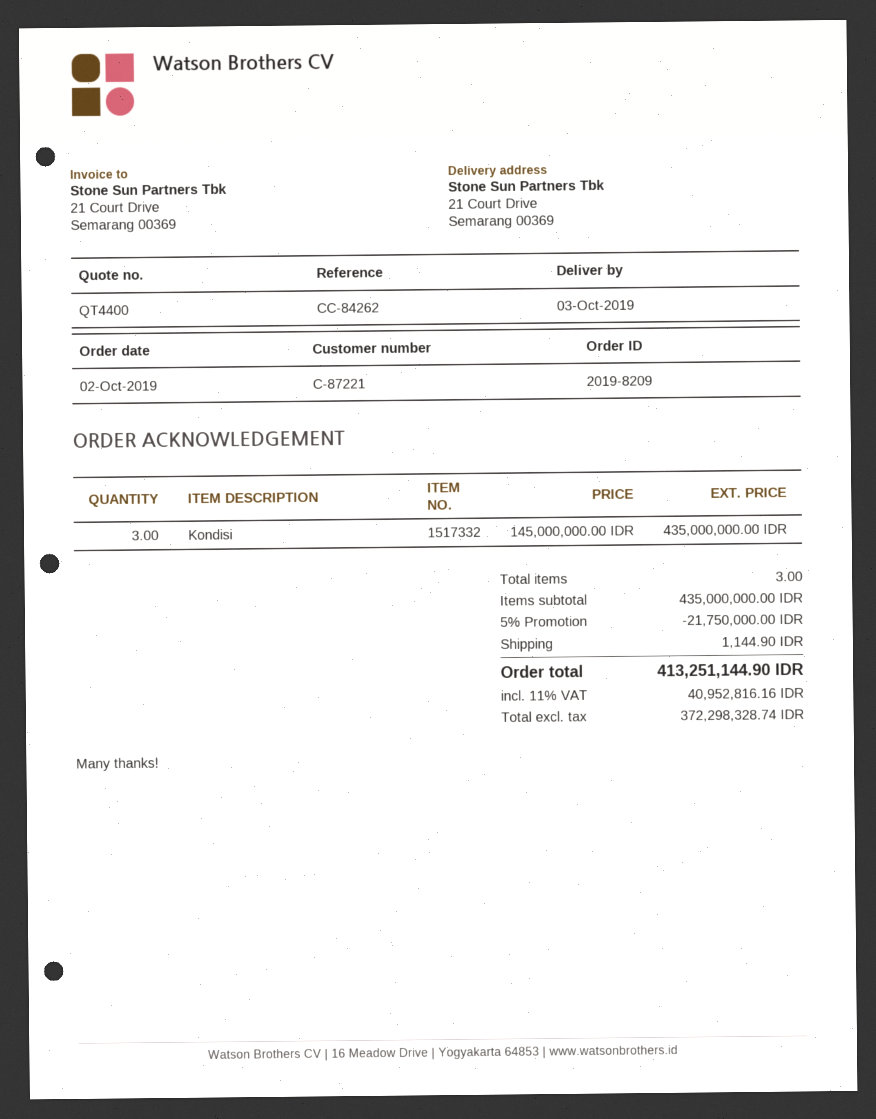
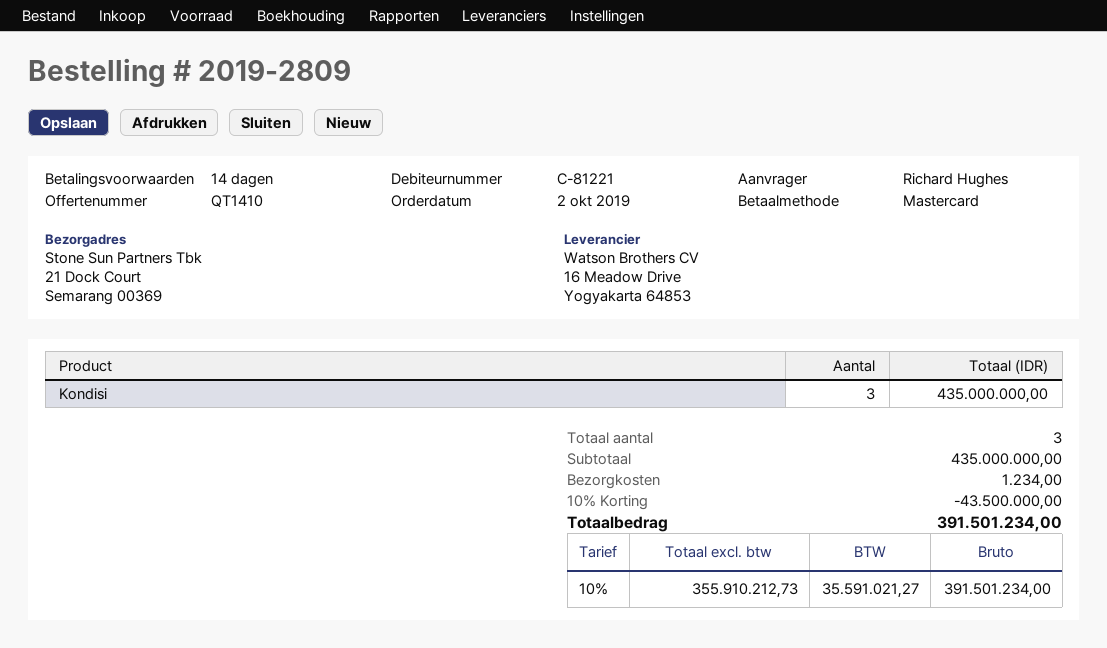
quote number: QT4400 -> QT1410
order number: 2019-8209 -> 2019-2809
customer number: C-87221 -> C-81221
ship to: 21 Court Drive, Semarang 00369 -> 21 Dock Court, Semarang 00369
discount: 5% = 21750000.00 -> 10% = 43500000.00
shipping: 1144.90 -> 1234.00
net: 372298328.74 -> 355910212.73
tax: 11% = 40952816.16 -> 10% = 35591021.27
total: 413251144.90 -> 391501234.00

